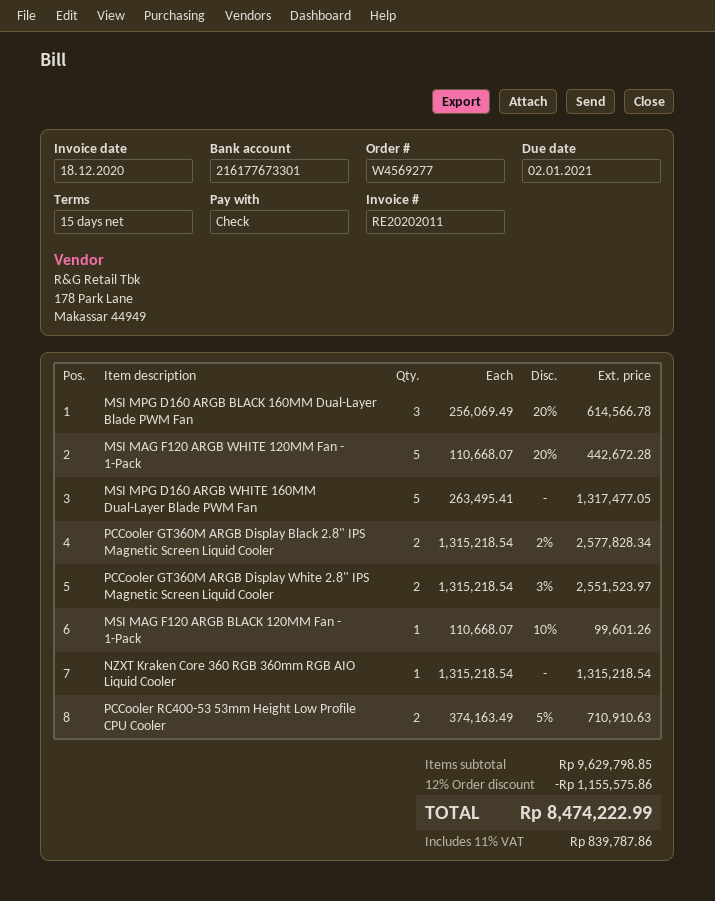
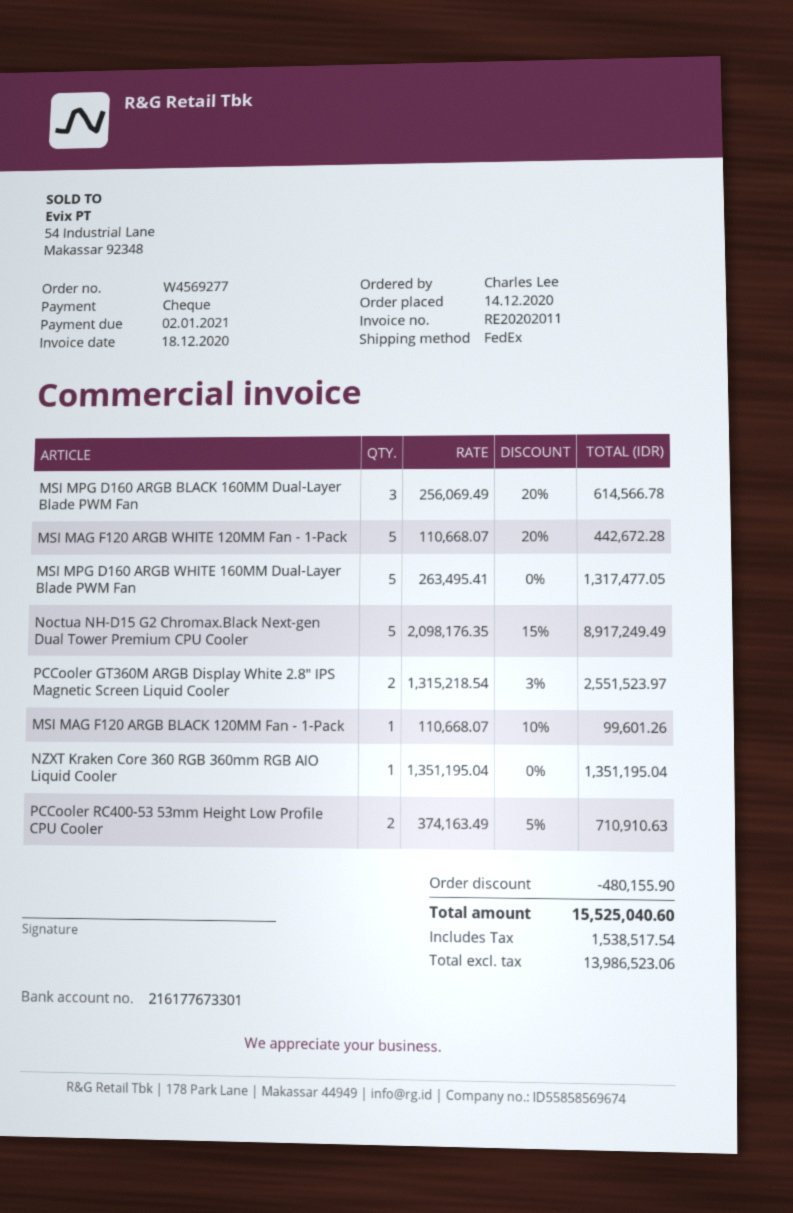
PCCooler GT360M ARGB Display Black 2.8" IPS Magnetic Screen Liquid Cooler: 2 x 1315218.54 - 2% = 2577828.34 -> none
NZXT Kraken Core 360 RGB 360mm RGB AIO Liquid Cooler: 1 x 1315218.54 = 1315218.54 -> 1 x 1351195.04 = 1351195.04
Noctua NH-D15 G2 Chromax.Black Next-gen Dual Tower Premium CPU Cooler: none -> 5 x 2098176.35 - 15% = 8917249.49
discount: 1155575.86 -> 480155.90
tax: 839787.86 -> 1538517.54
total: 8474222.99 -> 15525040.60

